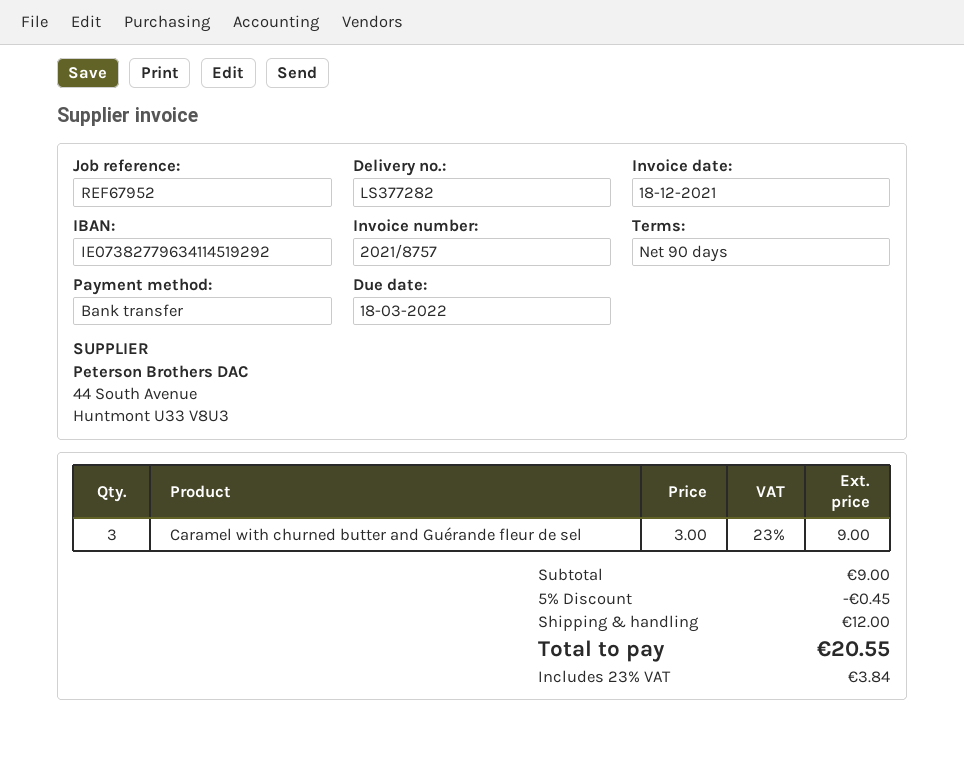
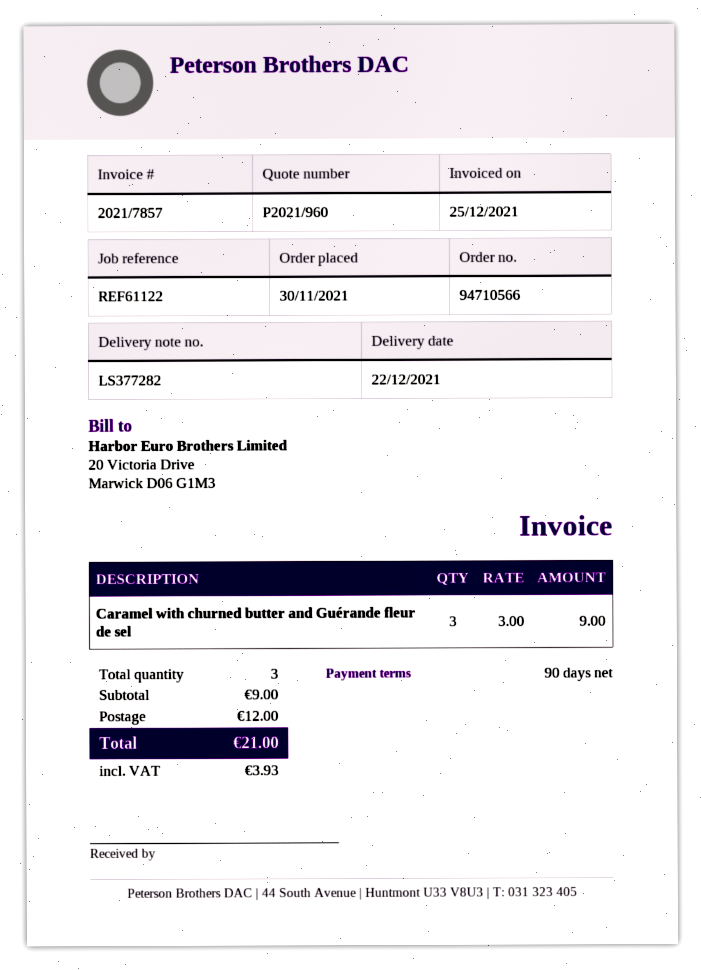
invoice number: 2021/8757 -> 2021/7857
invoice date: 2021-12-18 -> 2021-12-25
reference: REF67952 -> REF61122
discount: 5% = 0.45 -> none
tax: 3.84 -> 3.93
total: 20.55 -> 21.00

